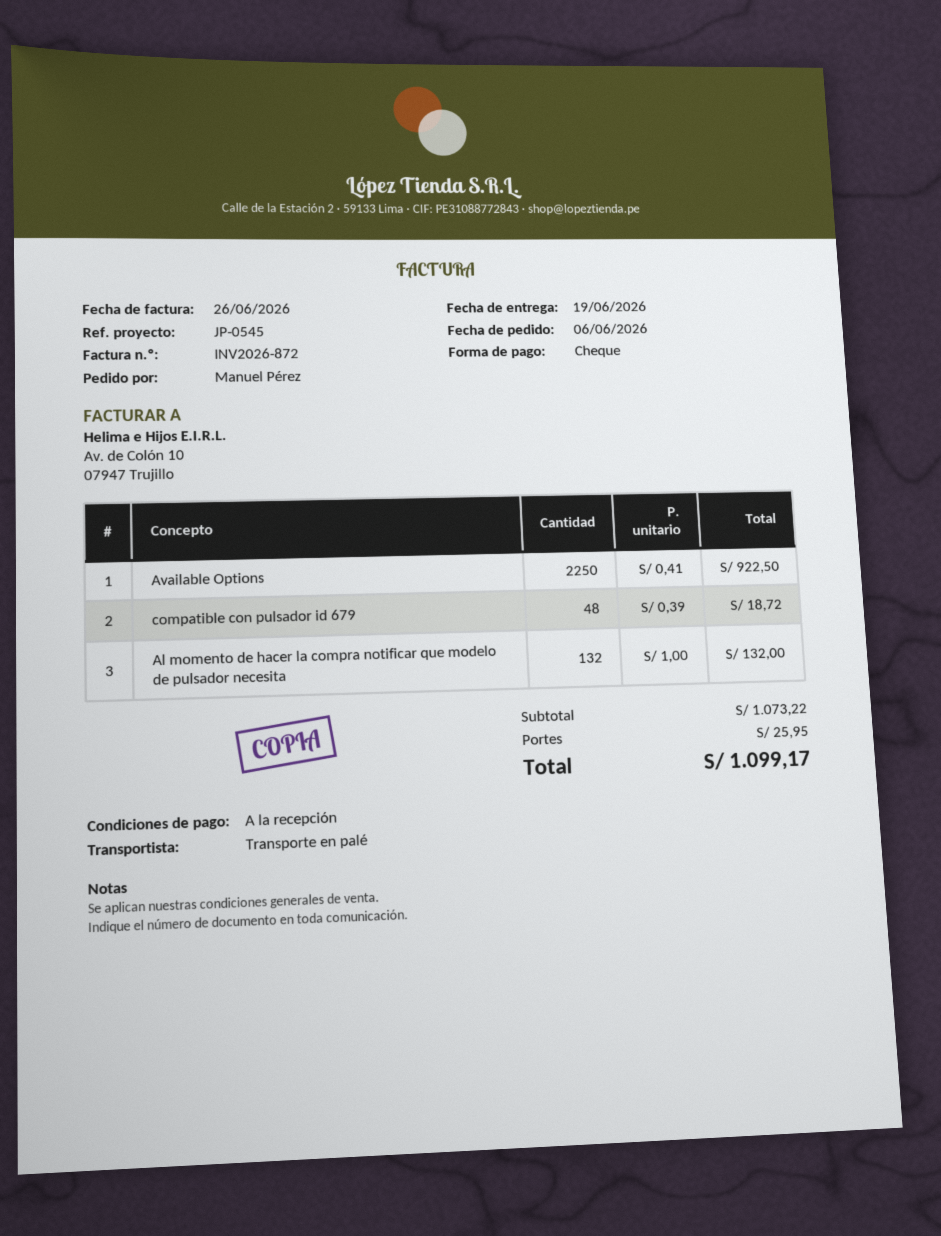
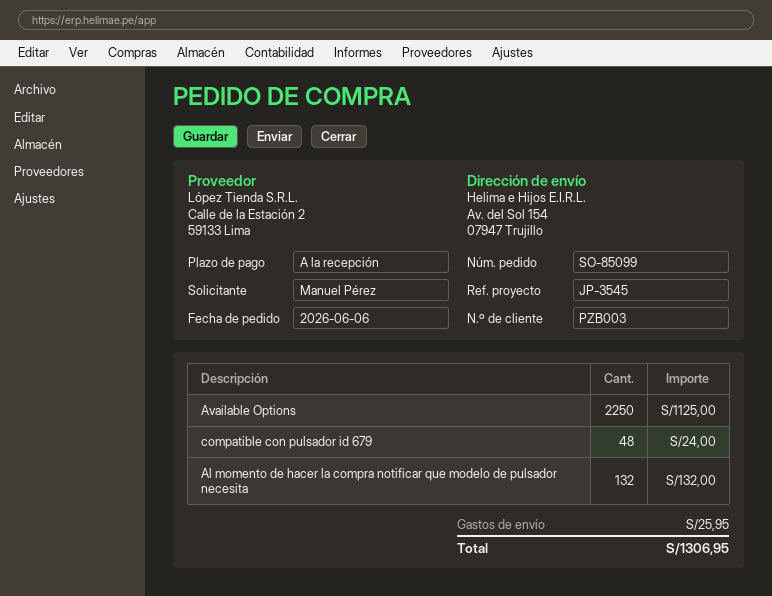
reference: JP-0545 -> JP-3545
Available Options: 2250 for 922.50 -> 2250 for 1125.00
compatible con pulsador id 679: 48 for 18.72 -> 48 for 24.00
total: 1099.17 -> 1306.95

